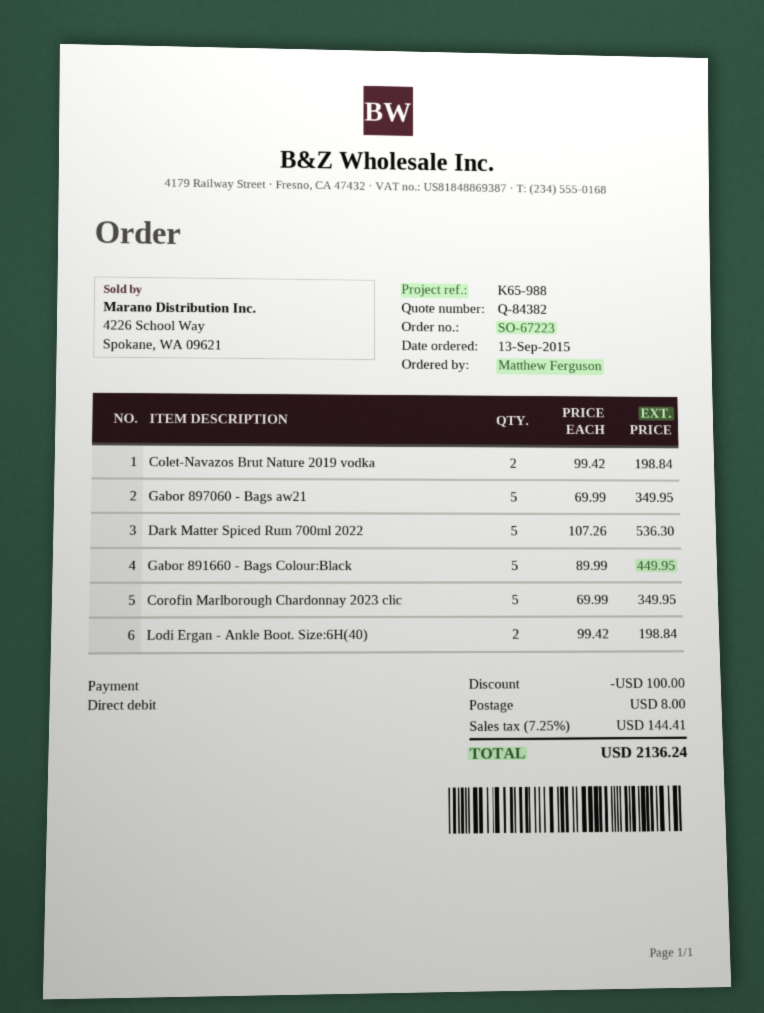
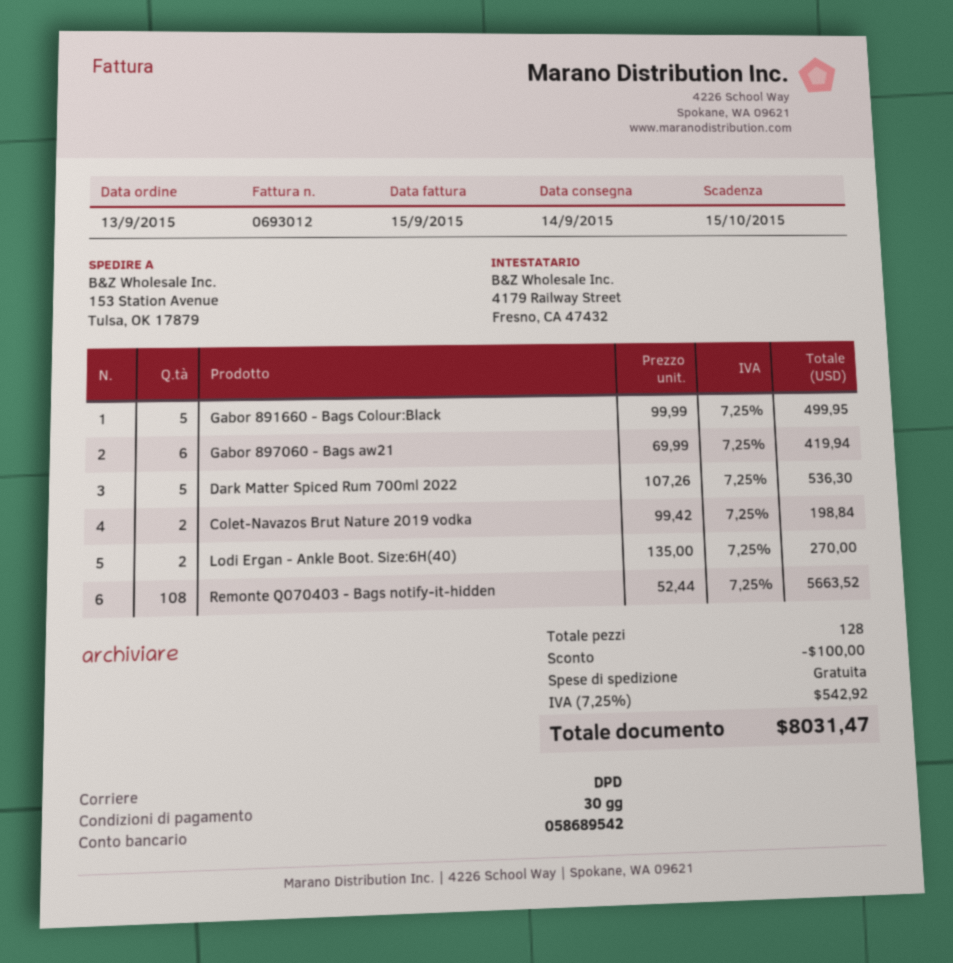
Gabor 897060 - Bags aw21: 5 x 69.99 = 349.95 -> 6 x 69.99 = 419.94
Gabor 891660 - Bags Colour:Black: 5 x 89.99 = 449.95 -> 5 x 99.99 = 499.95
Corofin Marlborough Chardonnay 2023 clic: 5 x 69.99 = 349.95 -> none
Lodi Ergan - Ankle Boot. Size:6H(40): 2 x 99.42 = 198.84 -> 2 x 135.00 = 270.00
Remonte Q070403 - Bags notify-it-hidden: none -> 108 x 52.44 = 5663.52
shipping: 8.00 -> 0.00
tax: 7.25% = 144.41 -> 7.25% = 542.92
total: 2136.24 -> 8031.47

